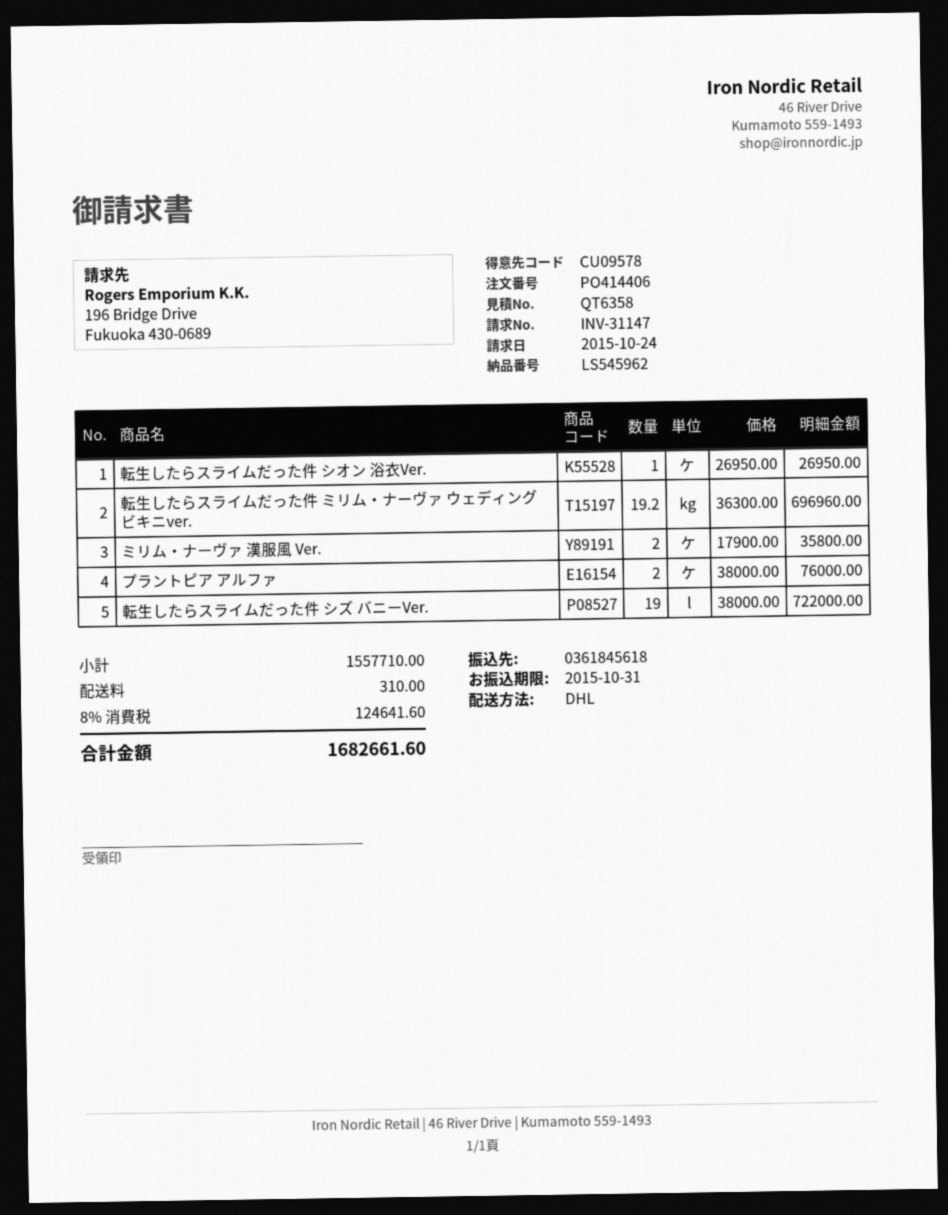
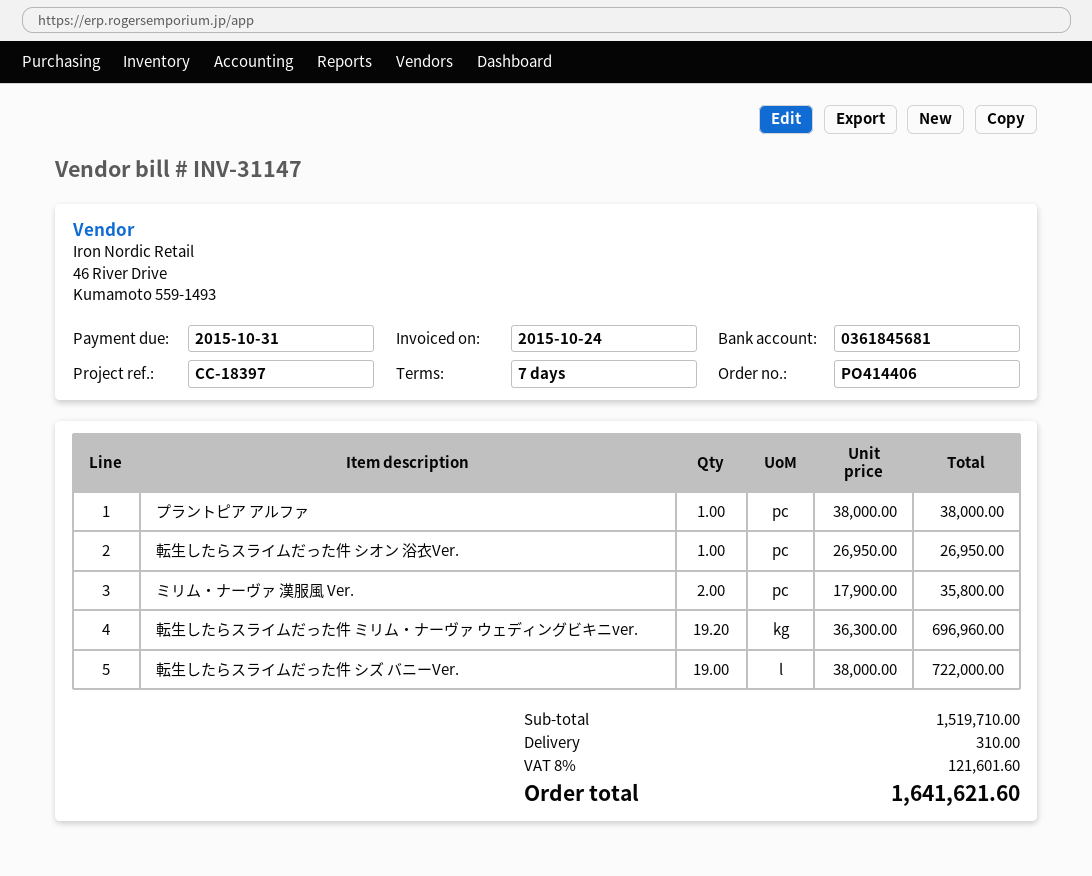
bank account: 0361845618 -> 0361845681
プラントピア アルファ: 2 x 38000.00 = 76000.00 -> 1 x 38000.00 = 38000.00
subtotal: 1557710.00 -> 1519710.00
tax: 8% = 124641.60 -> 8% = 121601.60
total: 1682661.60 -> 1641621.60

